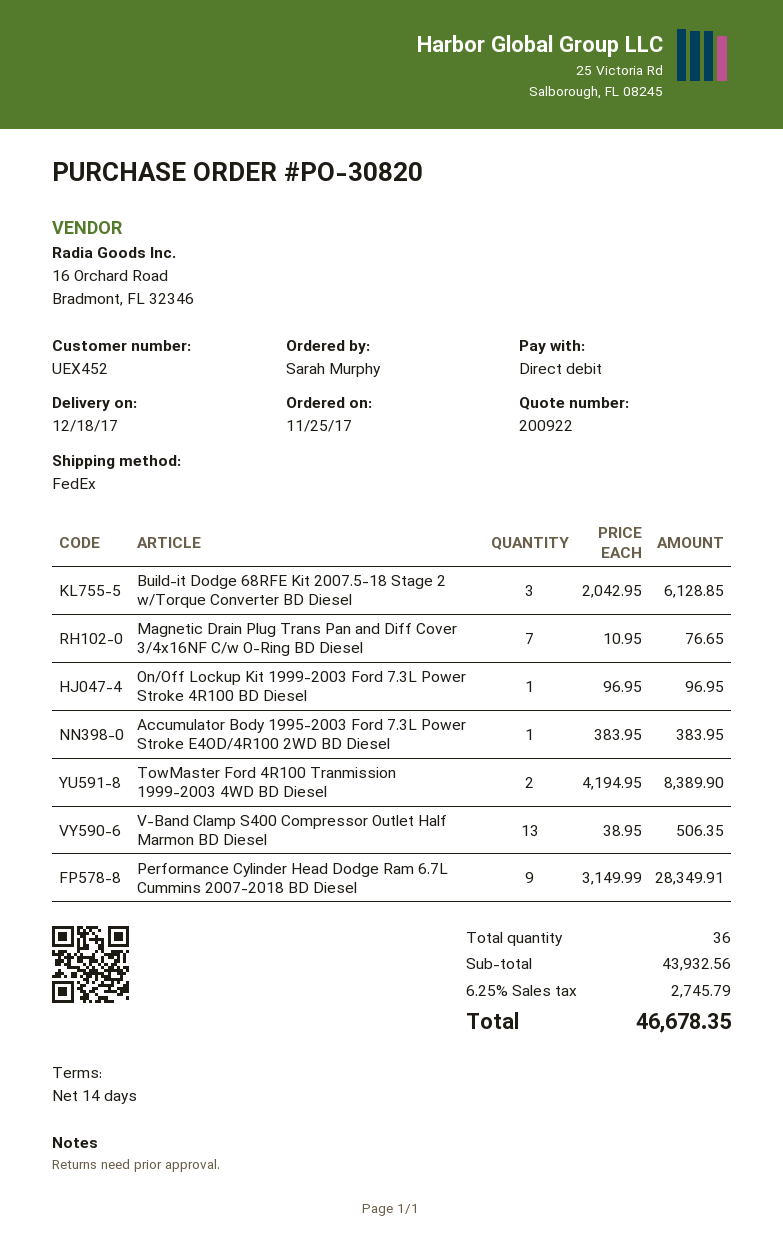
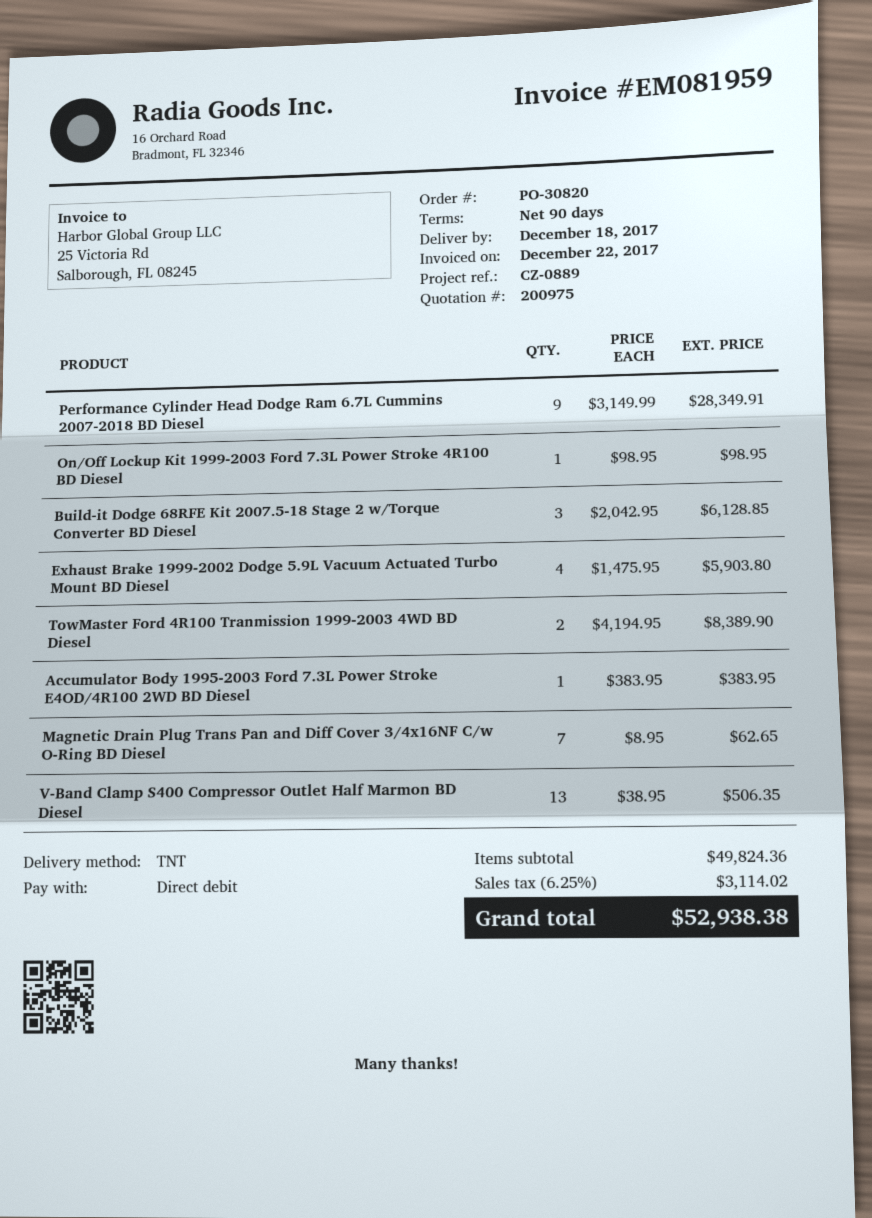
quote number: 200922 -> 200975
payment terms: 14 days -> 90 days
shipping method: FedEx -> TNT
Magnetic Drain Plug Trans Pan and Diff Cover 3/4x16NF C/w O-Ring BD Diesel: 7 x 10.95 = 76.65 -> 7 x 8.95 = 62.65
On/Off Lockup Kit 1999-2003 Ford 7.3L Power Stroke 4R100 BD Diesel: 1 x 96.95 = 96.95 -> 1 x 98.95 = 98.95
Exhaust Brake 1999-2002 Dodge 5.9L Vacuum Actuated Turbo Mount BD Diesel: none -> 4 x 1475.95 = 5903.80
subtotal: 43932.56 -> 49824.36
tax: 6.25% = 2745.79 -> 6.25% = 3114.02
total: 46678.35 -> 52938.38

